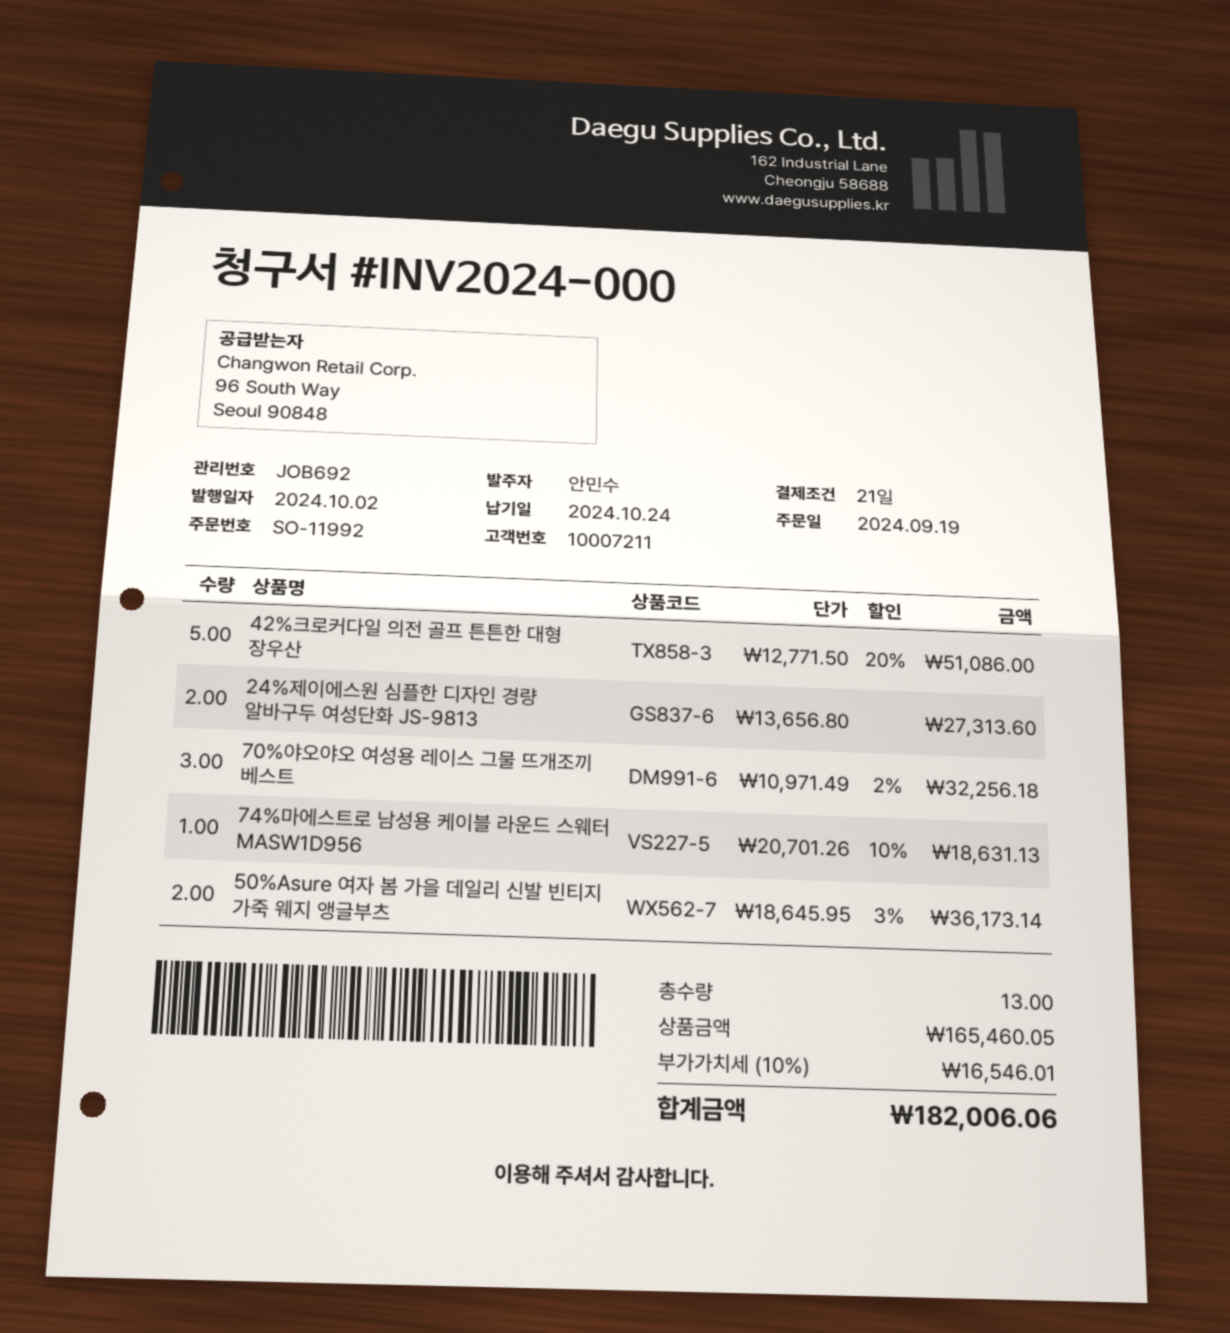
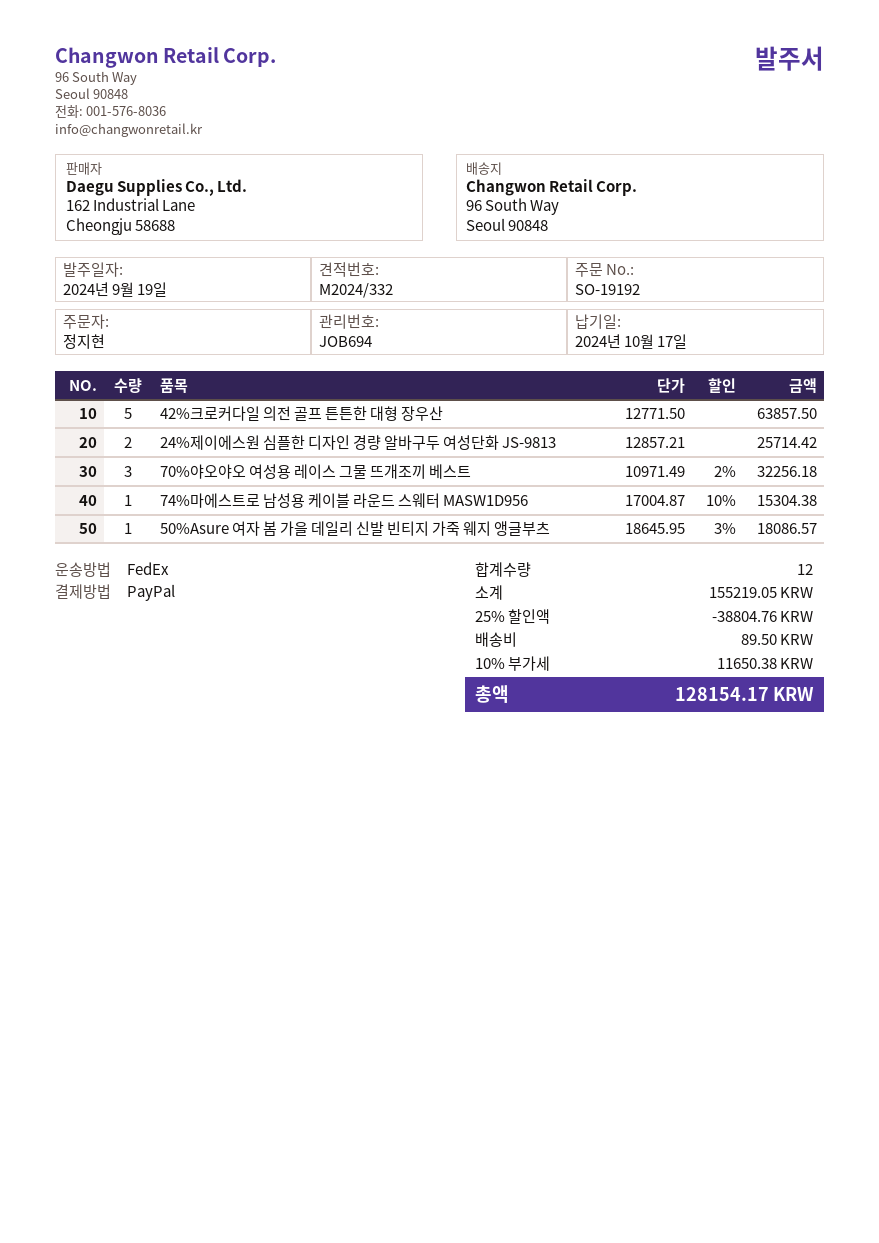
order number: SO-11992 -> SO-19192
delivery date: 2024-10-24 -> 2024-10-17
reference: JOB692 -> JOB694
ordered by: 안민수 -> 정지현
42%크로커다일 의전 골프 튼튼한 대형 장우산: 5 x 12771.50 - 20% = 51086.00 -> 5 x 12771.50 = 63857.50
24%제이에스원 심플한 디자인 경량 알바구두 여성단화 JS-9813: 2 x 13656.80 = 27313.60 -> 2 x 12857.21 = 25714.42
74%마에스트로 남성용 케이블 라운드 스웨터 MASW1D956: 1 x 20701.26 - 10% = 18631.13 -> 1 x 17004.87 - 10% = 15304.38
50%Asure 여자 봄 가을 데일리 신발 빈티지 가죽 웨지 앵글부츠: 2 x 18645.95 - 3% = 36173.14 -> 1 x 18645.95 - 3% = 18086.57
total quantity: 13 -> 12
subtotal: 165460.05 -> 155219.05
discount: none -> 25% = 38804.76
shipping: none -> 89.50
tax: 10% = 16546.01 -> 10% = 11650.38
total: 182006.06 -> 128154.17

